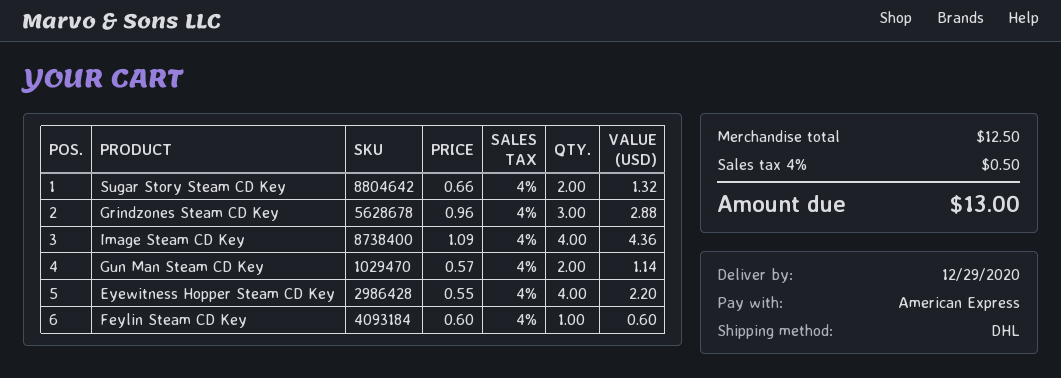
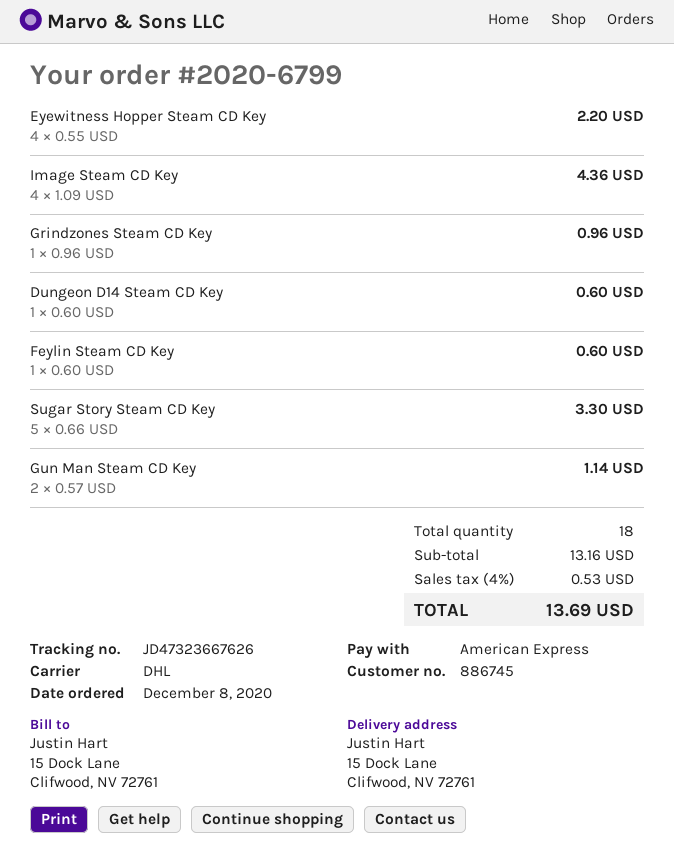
Sugar Story Steam CD Key: 2 x 0.66 = 1.32 -> 5 x 0.66 = 3.30
Grindzones Steam CD Key: 3 x 0.96 = 2.88 -> 1 x 0.96 = 0.96
Dungeon D14 Steam CD Key: none -> 1 x 0.60 = 0.60
subtotal: 12.50 -> 13.16
tax: 4% = 0.50 -> 4% = 0.53
total: 13.00 -> 13.69

